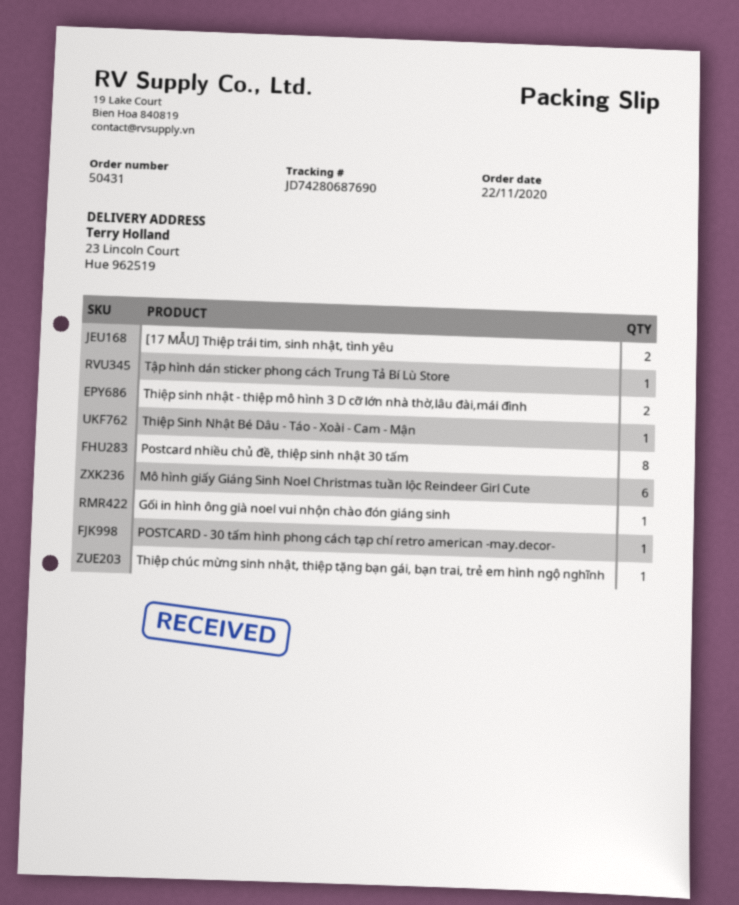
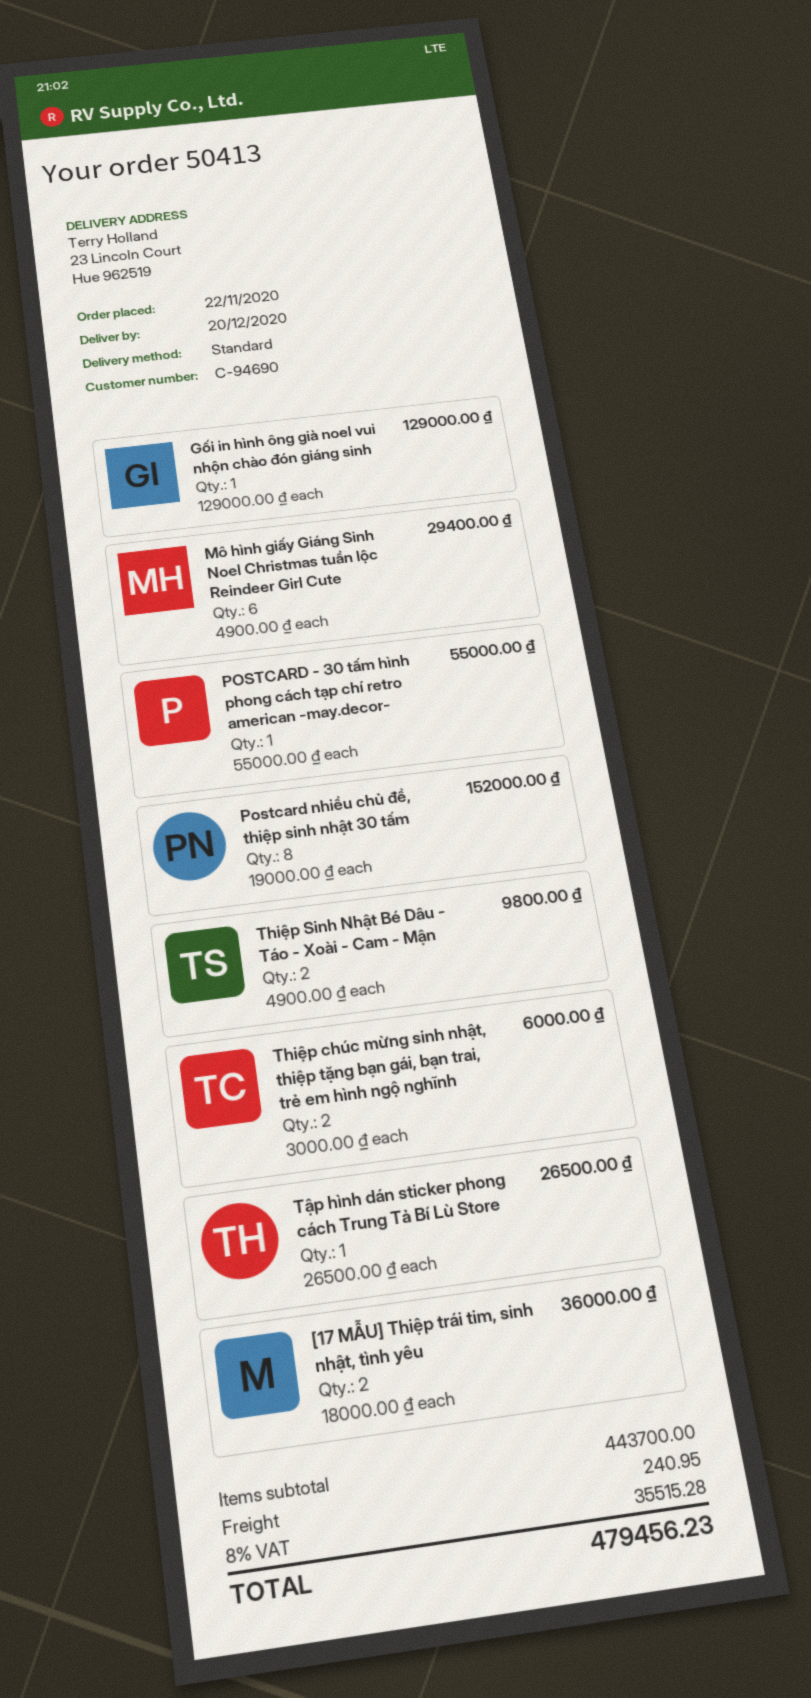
order number: 50431 -> 50413
Thiệp sinh nhật - thiệp mô hình 3 D cỡ lớn nhà thờ,lâu đài,mái đình: 2 -> none
Thiệp Sinh Nhật Bé Dâu - Táo - Xoài - Cam - Mận: 1 -> 2
Thiệp chúc mừng sinh nhật, thiệp tặng bạn gái, bạn trai, trẻ em hình ngộ nghĩnh: 1 -> 2

